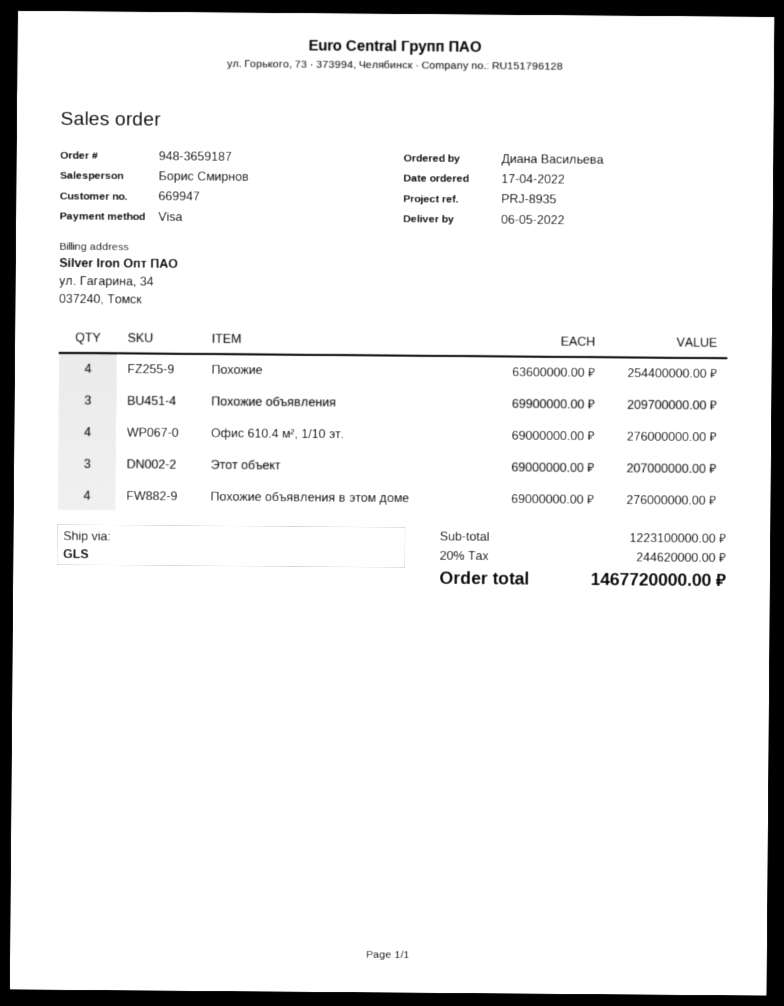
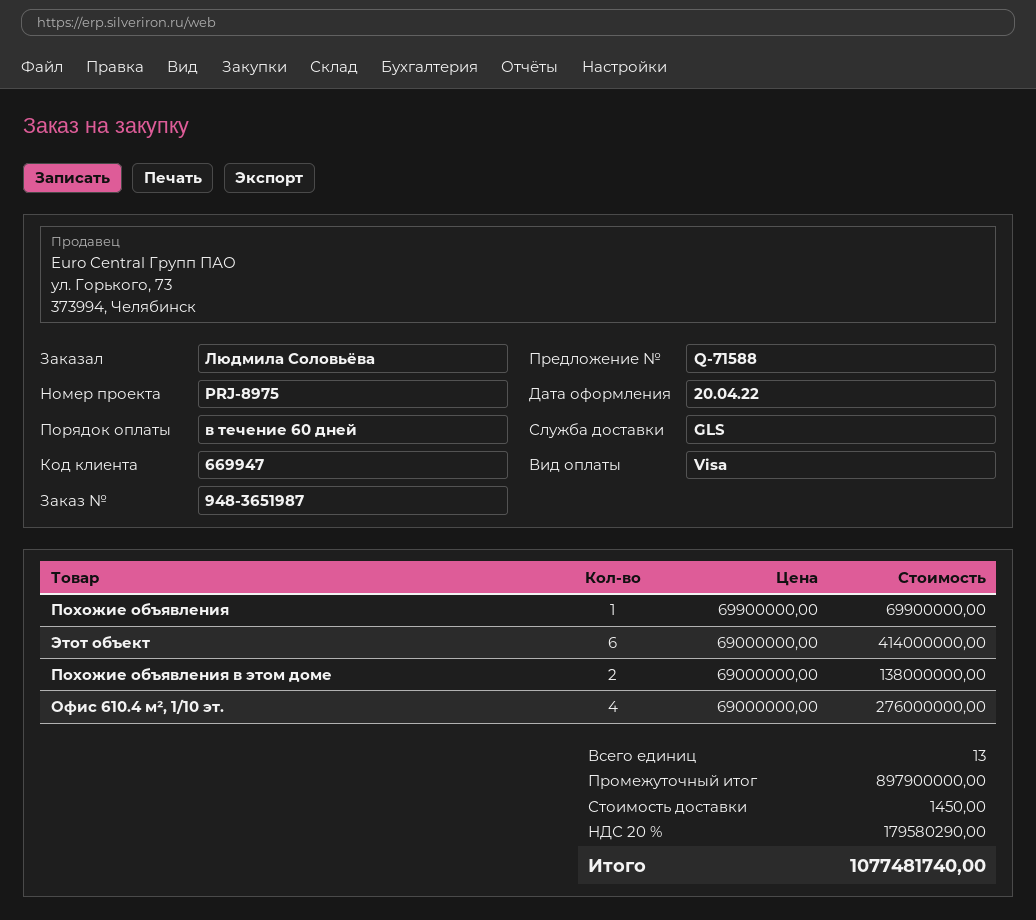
order number: 948-3659187 -> 948-3651987
order date: 2022-04-17 -> 2022-04-20
reference: PRJ-8935 -> PRJ-8975
ordered by: Диана Васильева -> Людмила Соловьёва
Похожие: 4 x 63600000.00 = 254400000.00 -> none
Похожие объявления: 3 x 69900000.00 = 209700000.00 -> 1 x 69900000.00 = 69900000.00
Этот объект: 3 x 69000000.00 = 207000000.00 -> 6 x 69000000.00 = 414000000.00
Похожие объявления в этом доме: 4 x 69000000.00 = 276000000.00 -> 2 x 69000000.00 = 138000000.00
subtotal: 1223100000.00 -> 897900000.00
shipping: none -> 1450.00
tax: 20% = 244620000.00 -> 20% = 179580290.00
total: 1467720000.00 -> 1077481740.00

